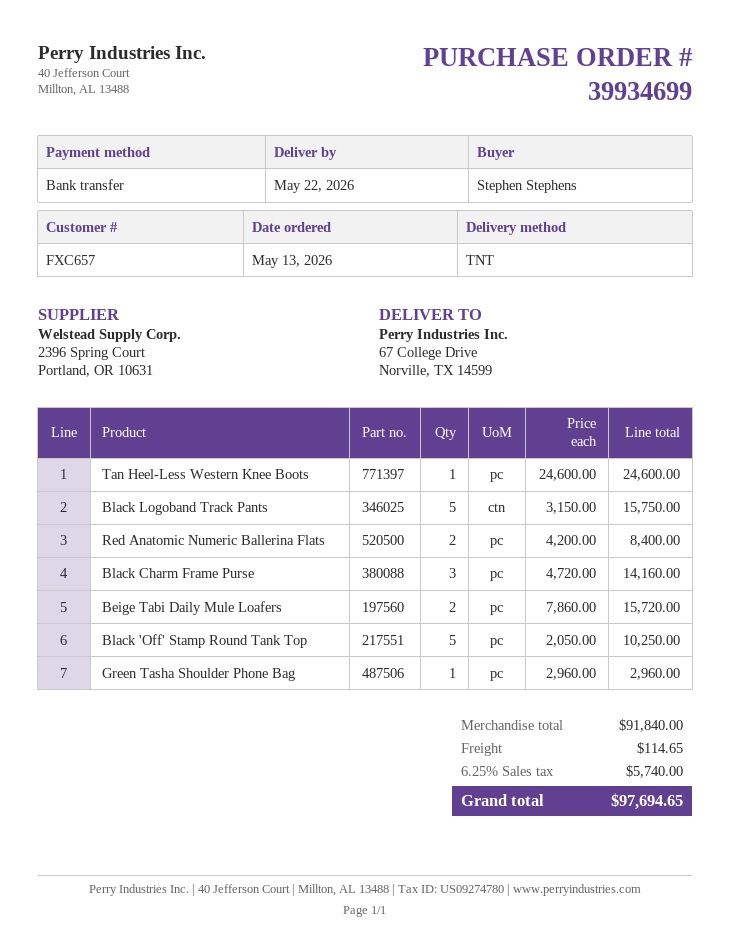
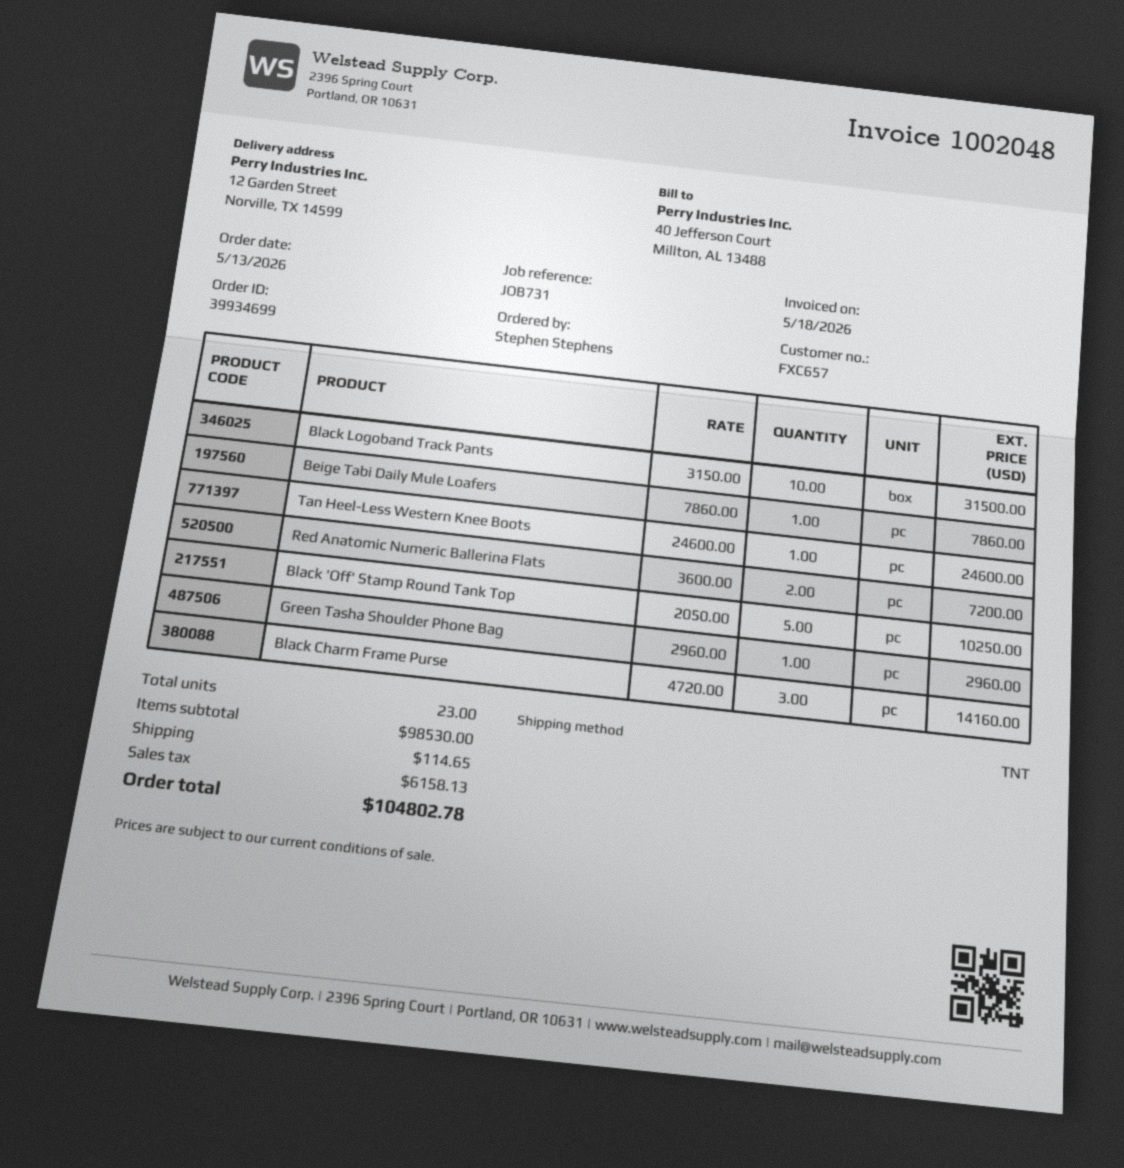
ship to: 67 College Drive, Norville, TX 14599 -> 12 Garden Street, Norville, TX 14599
Black Logoband Track Pants: 5 x 3150.00 = 15750.00 -> 10 x 3150.00 = 31500.00
Red Anatomic Numeric Ballerina Flats: 2 x 4200.00 = 8400.00 -> 2 x 3600.00 = 7200.00
Beige Tabi Daily Mule Loafers: 2 x 7860.00 = 15720.00 -> 1 x 7860.00 = 7860.00
subtotal: 91840.00 -> 98530.00
tax: 5740.00 -> 6158.13
total: 97694.65 -> 104802.78

